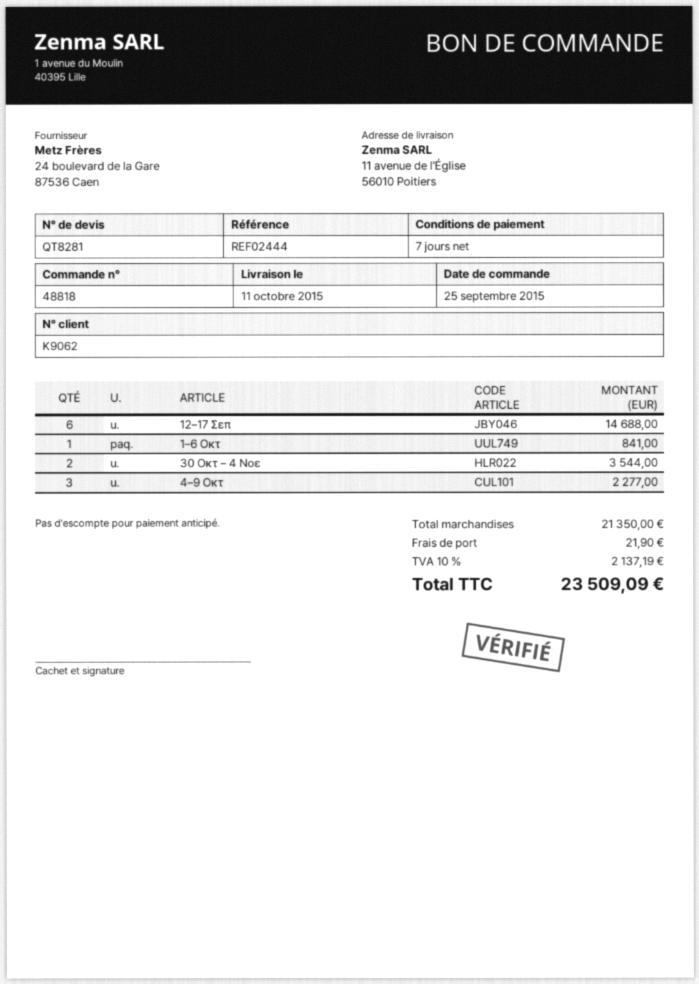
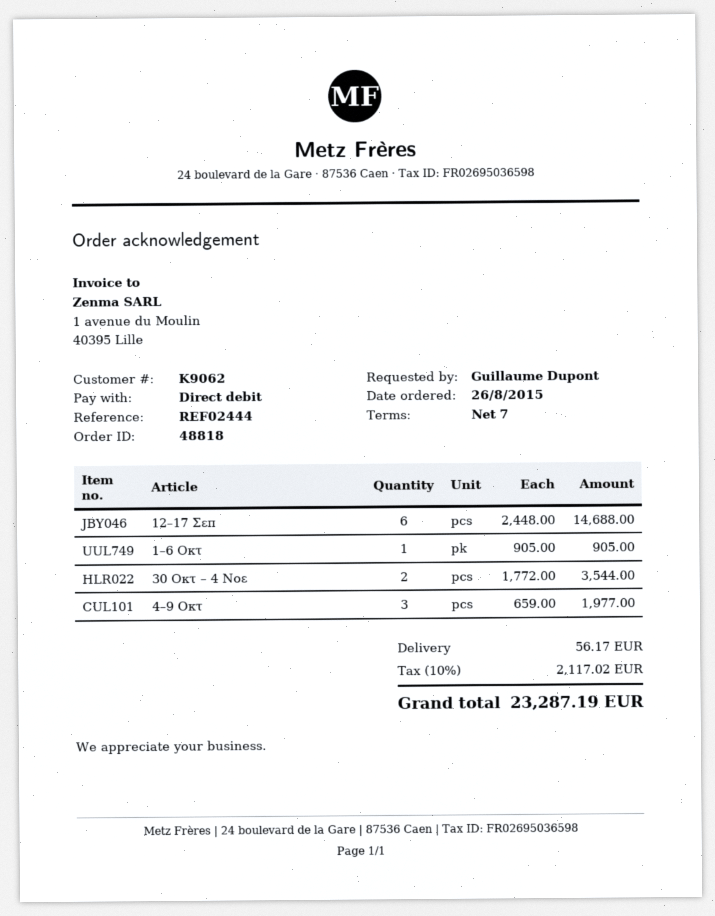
order date: 2015-09-25 -> 2015-08-26
1–6 Οκτ: 1 for 841.00 -> 1 for 905.00
4–9 Οκτ: 3 for 2277.00 -> 3 for 1977.00
shipping: 21.90 -> 56.17
tax: 10% = 2137.19 -> 10% = 2117.02
total: 23509.09 -> 23287.19

